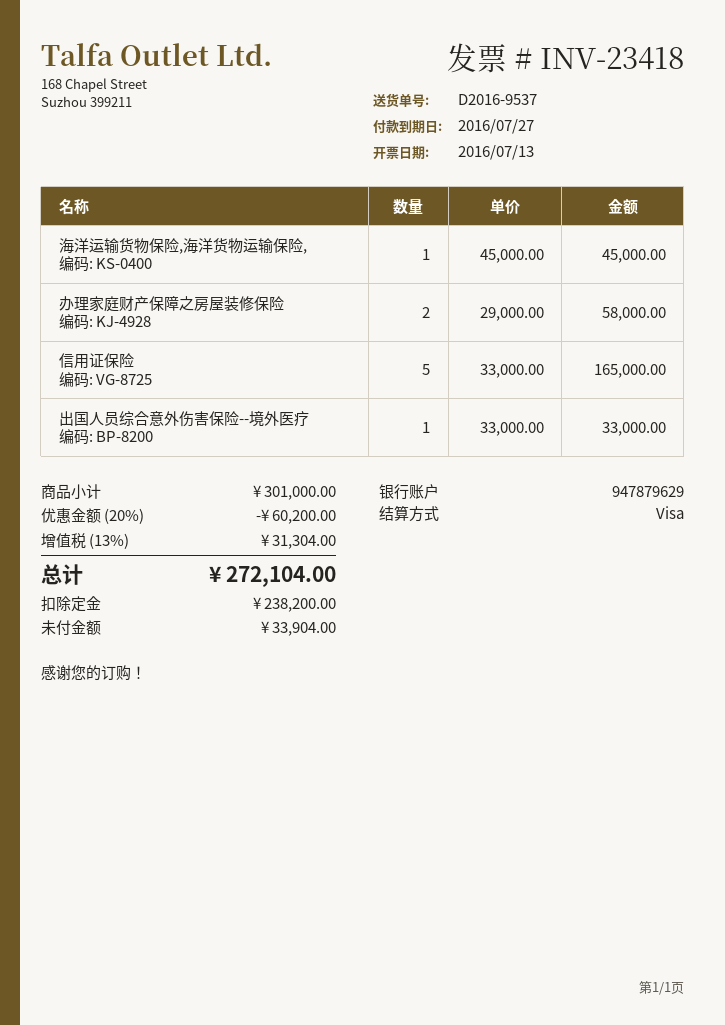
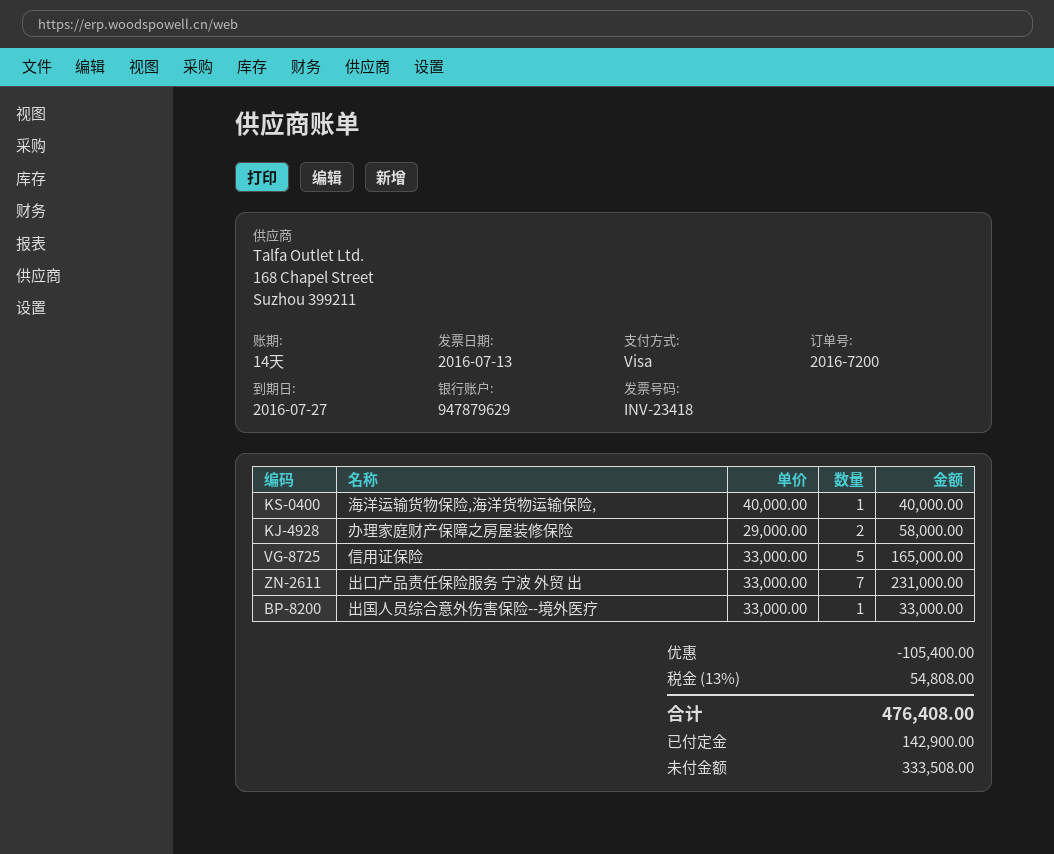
海洋运输货物保险,海洋货物运输保险,: 1 x 45000.00 = 45000.00 -> 1 x 40000.00 = 40000.00
出口产品责任保险服务 宁波 外贸 出: none -> 7 x 33000.00 = 231000.00
discount: 60200.00 -> 105400.00
tax: 13% = 31304.00 -> 13% = 54808.00
total: 272104.00 -> 476408.00
deposit: 238200.00 -> 142900.00
balance: 33904.00 -> 333508.00

